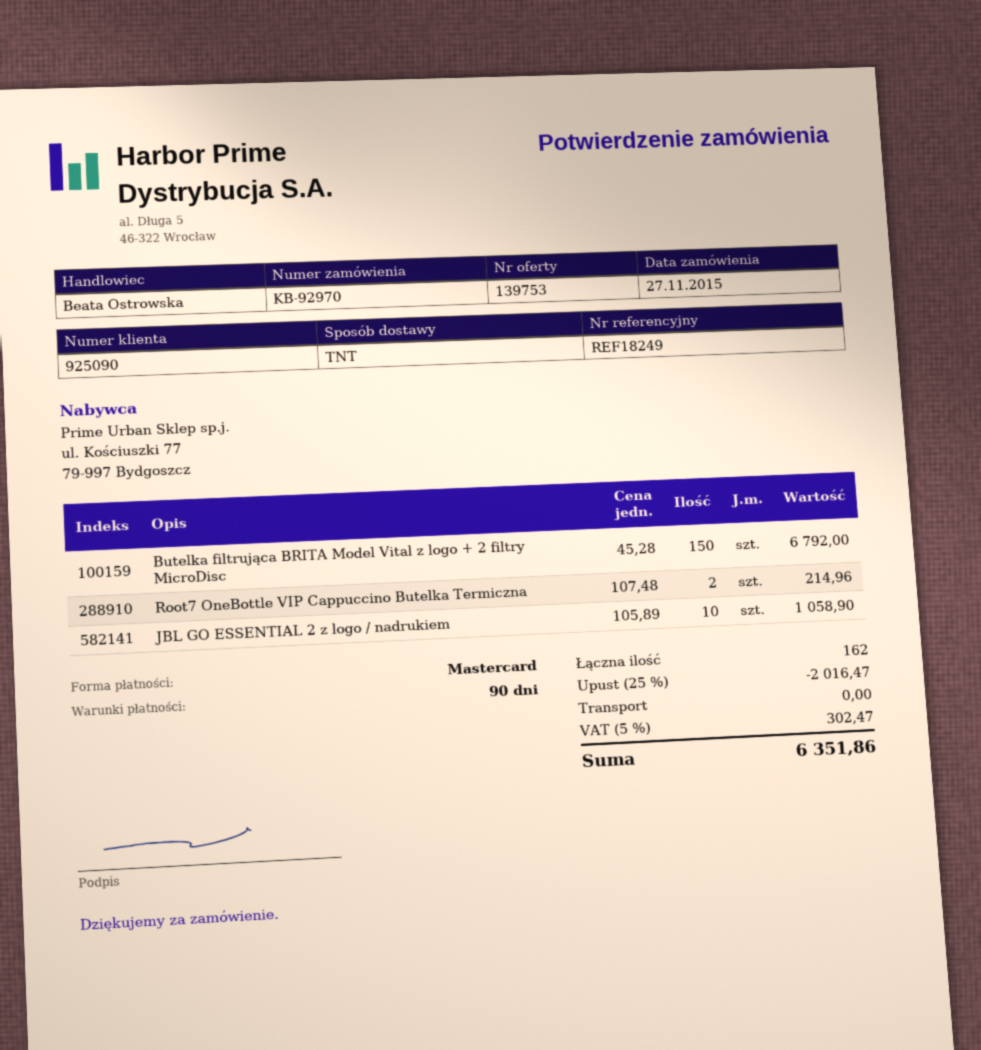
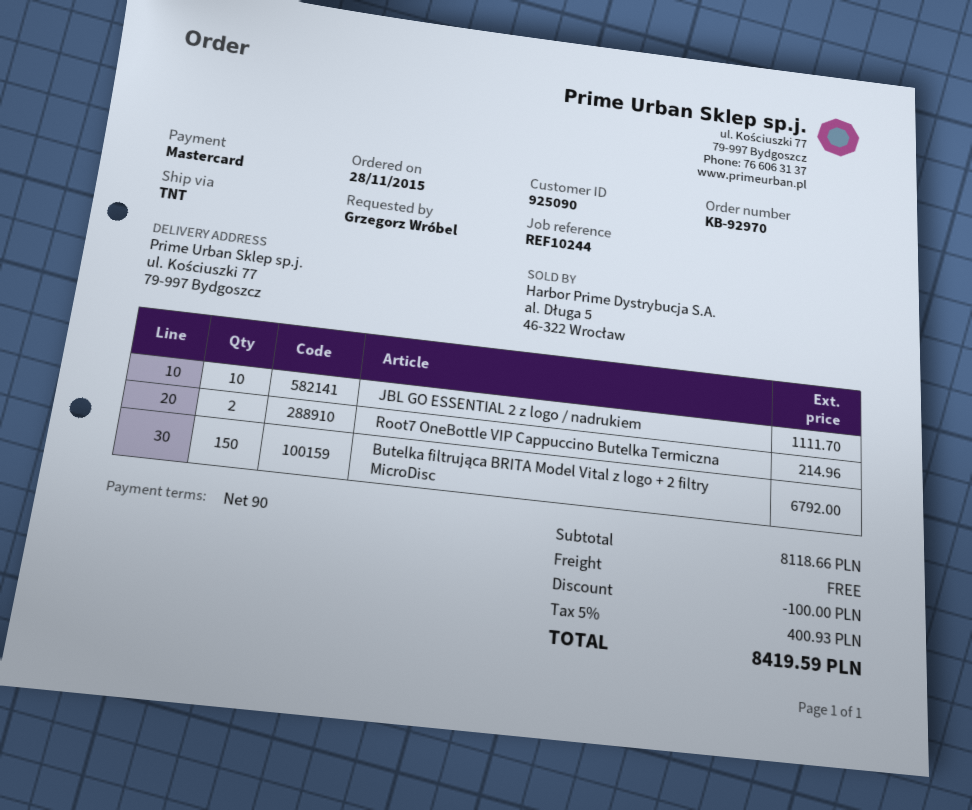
order date: 2015-11-27 -> 2015-11-28
reference: REF18249 -> REF10244
JBL GO ESSENTIAL 2 z logo / nadrukiem: 10 for 1058.90 -> 10 for 1111.70
discount: 2016.47 -> 100.00
tax: 5% = 302.47 -> 5% = 400.93
total: 6351.86 -> 8419.59

